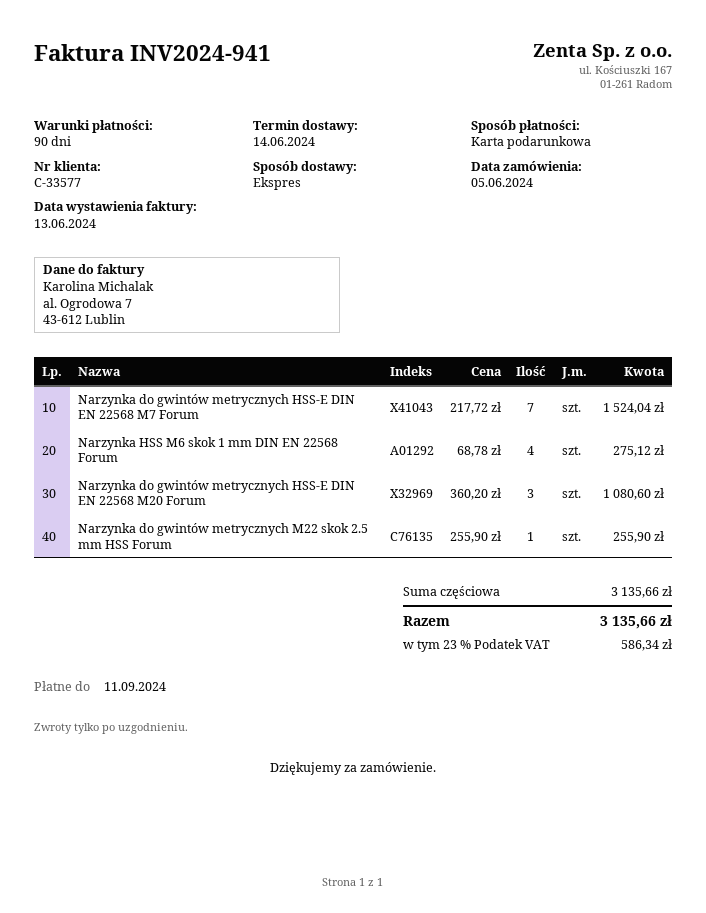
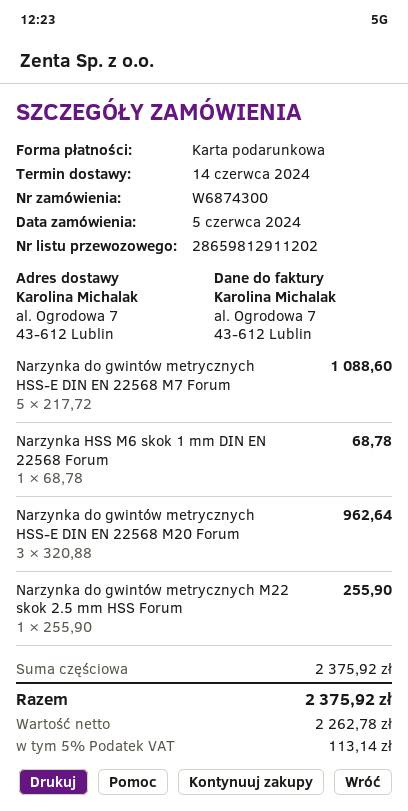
Narzynka do gwintów metrycznych HSS-E DIN EN 22568 M7 Forum: 7 x 217.72 = 1524.04 -> 5 x 217.72 = 1088.60
Narzynka HSS M6 skok 1 mm DIN EN 22568 Forum: 4 x 68.78 = 275.12 -> 1 x 68.78 = 68.78
Narzynka do gwintów metrycznych HSS-E DIN EN 22568 M20 Forum: 3 x 360.20 = 1080.60 -> 3 x 320.88 = 962.64
subtotal: 3135.66 -> 2375.92
tax: 23% = 586.34 -> 5% = 113.14
total: 3135.66 -> 2375.92

